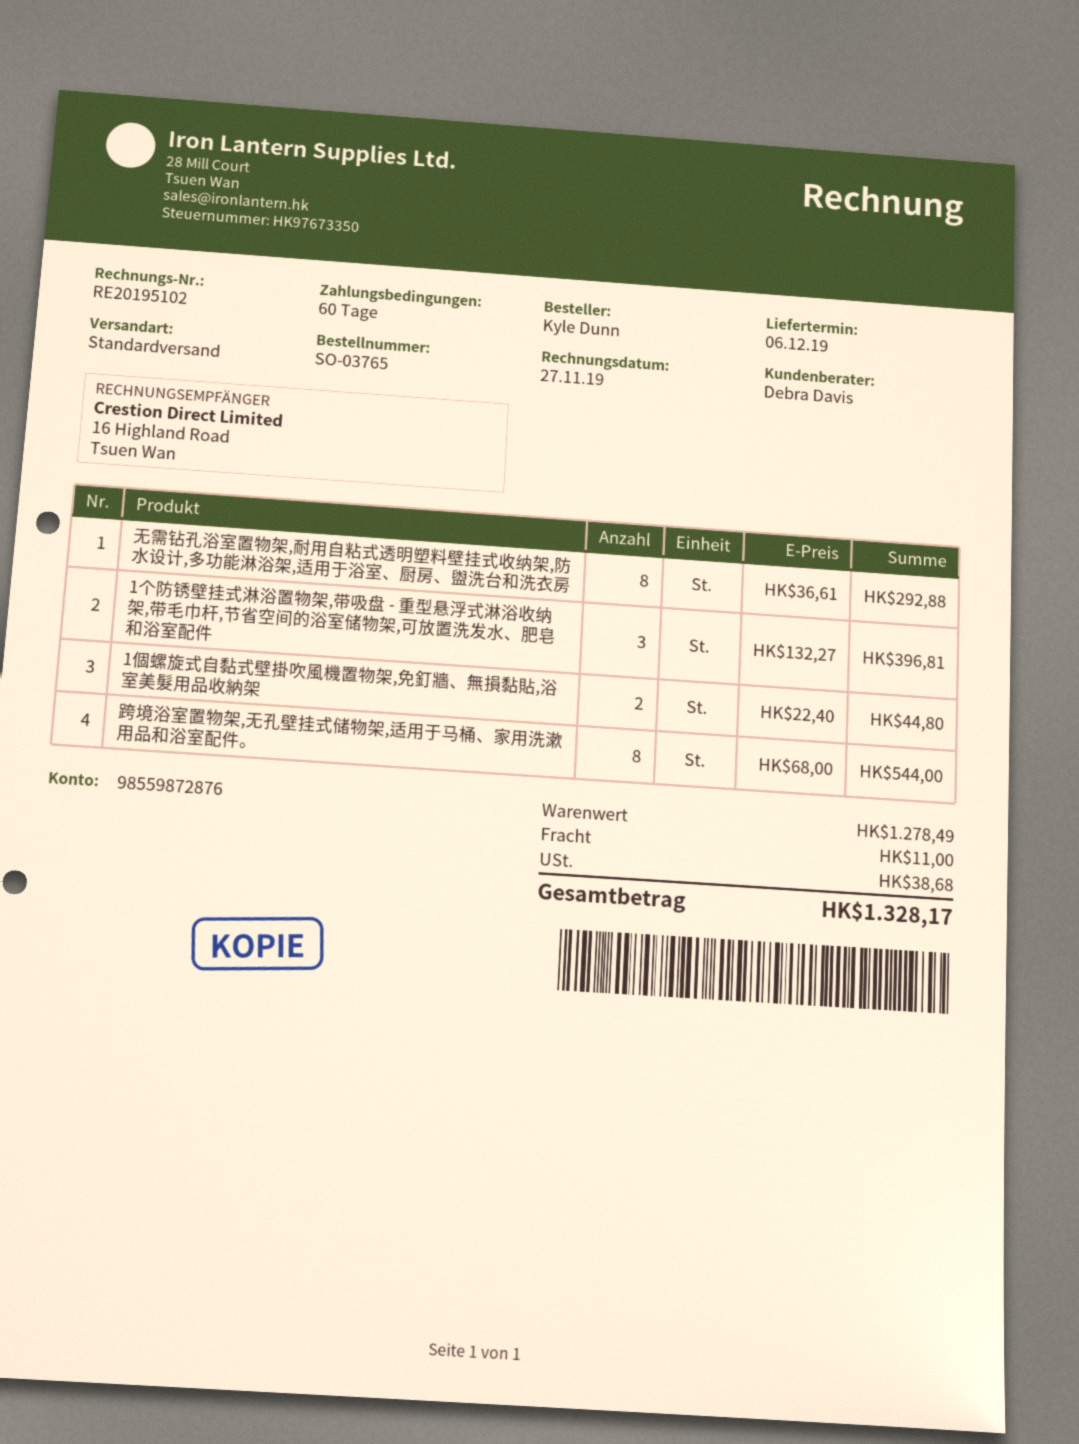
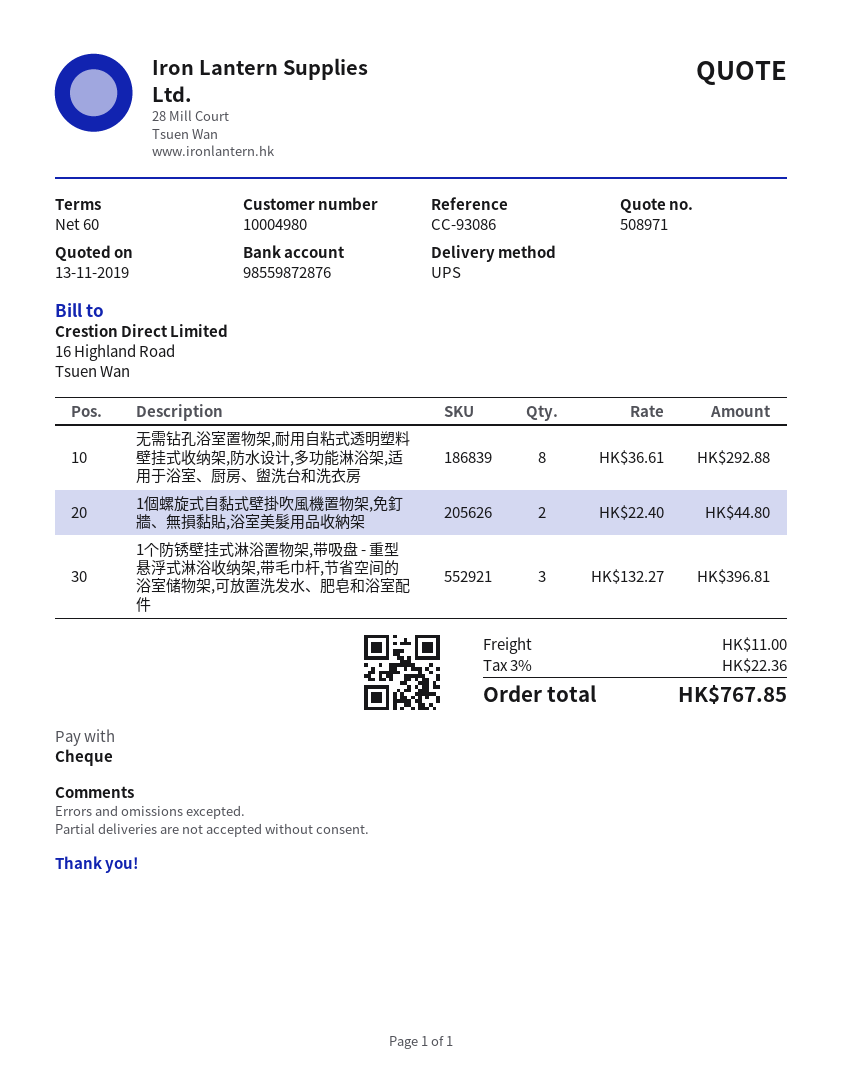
shipping method: standard -> UPS
跨境浴室置物架,无孔壁挂式储物架,适用于马桶、家用洗漱用品和浴室配件。: 8 x 68.00 = 544.00 -> none
tax: 38.68 -> 22.36
total: 1328.17 -> 767.85

